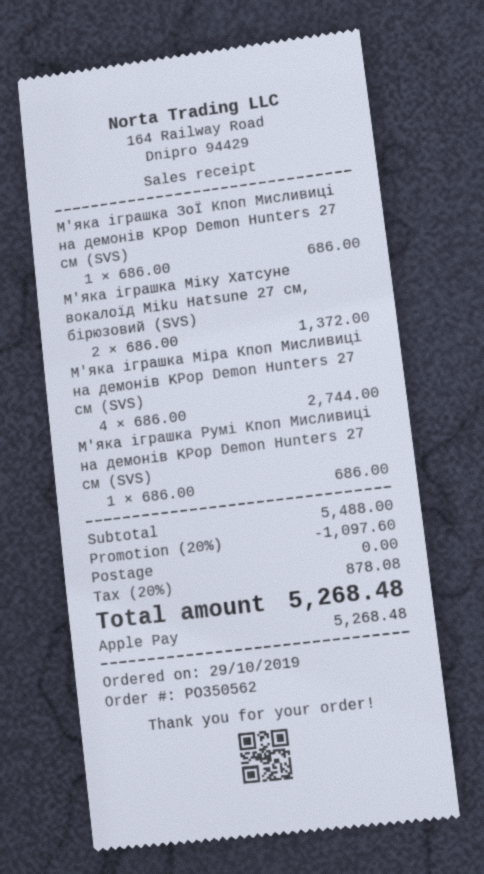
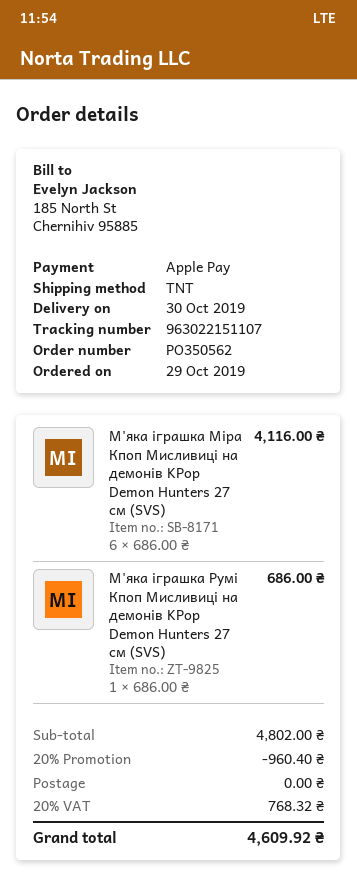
М'яка іграшка ЗоЇ Кпоп Мисливиці на демонів KPop Demon Hunters 27 см (SVS): 1 x 686.00 = 686.00 -> none
М'яка іграшка Міку Хатсуне вокалоїд Miku Hatsune 27 см, бірюзовий (SVS): 2 x 686.00 = 1372.00 -> none
М'яка іграшка Міра Кпоп Мисливиці на демонів KPop Demon Hunters 27 см (SVS): 4 x 686.00 = 2744.00 -> 6 x 686.00 = 4116.00
subtotal: 5488.00 -> 4802.00
discount: 20% = 1097.60 -> 20% = 960.40
tax: 20% = 878.08 -> 20% = 768.32
total: 5268.48 -> 4609.92

